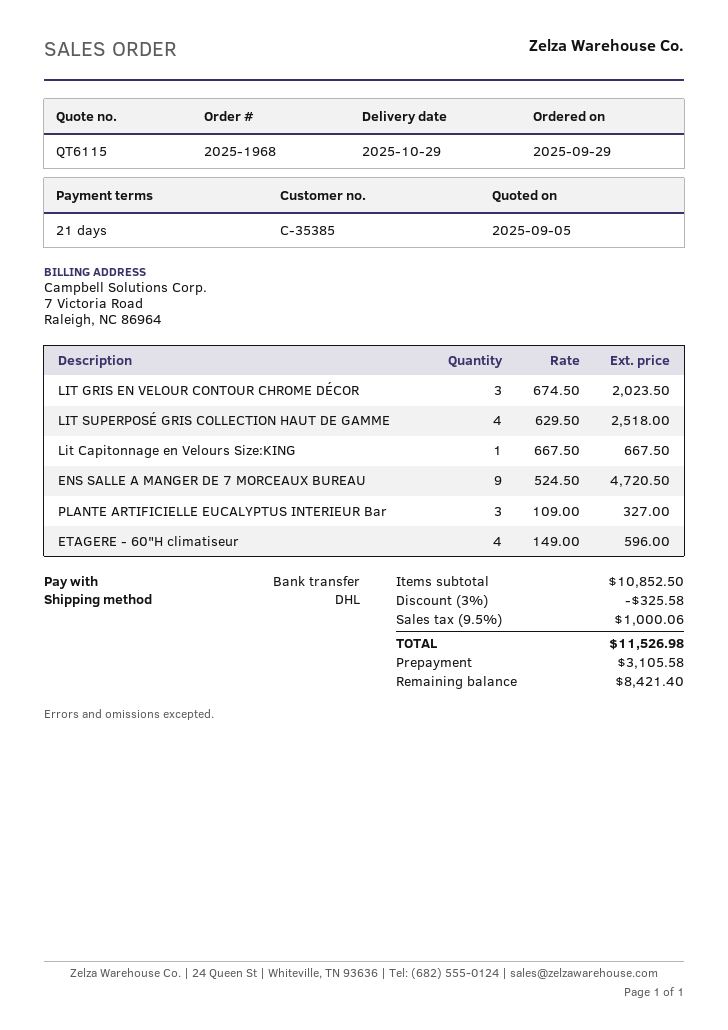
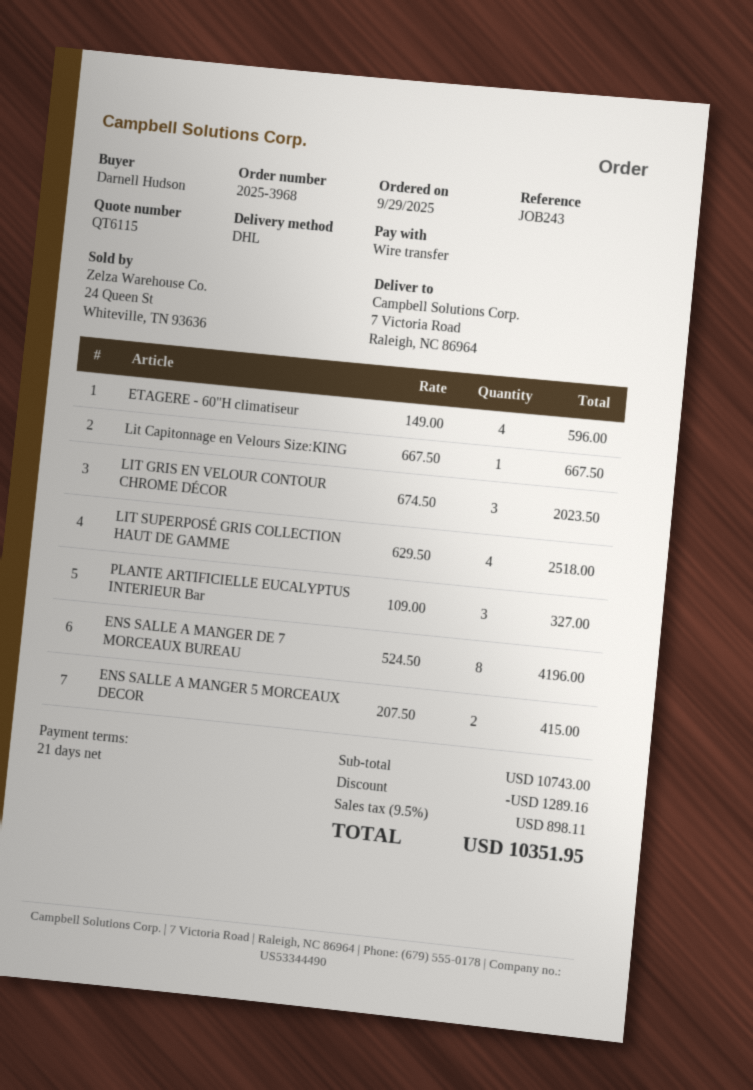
order number: 2025-1968 -> 2025-3968
ENS SALLE A MANGER DE 7 MORCEAUX BUREAU: 9 x 524.50 = 4720.50 -> 8 x 524.50 = 4196.00
ENS SALLE A MANGER 5 MORCEAUX DECOR: none -> 2 x 207.50 = 415.00
subtotal: 10852.50 -> 10743.00
discount: 325.58 -> 1289.16
tax: 9.5% = 1000.06 -> 9.5% = 898.11
total: 11526.98 -> 10351.95

